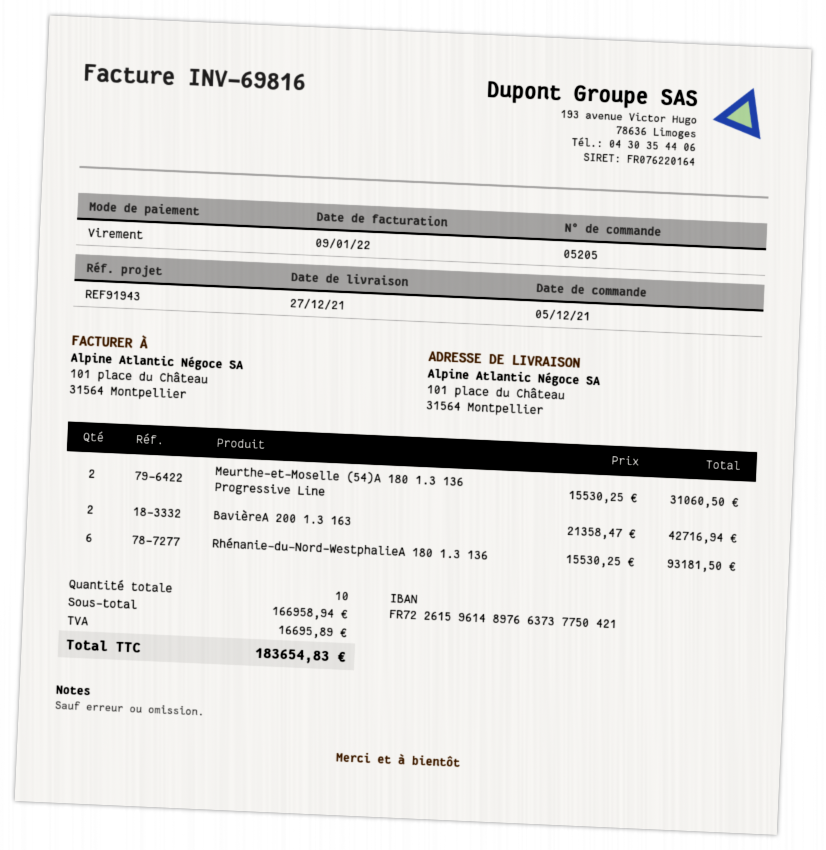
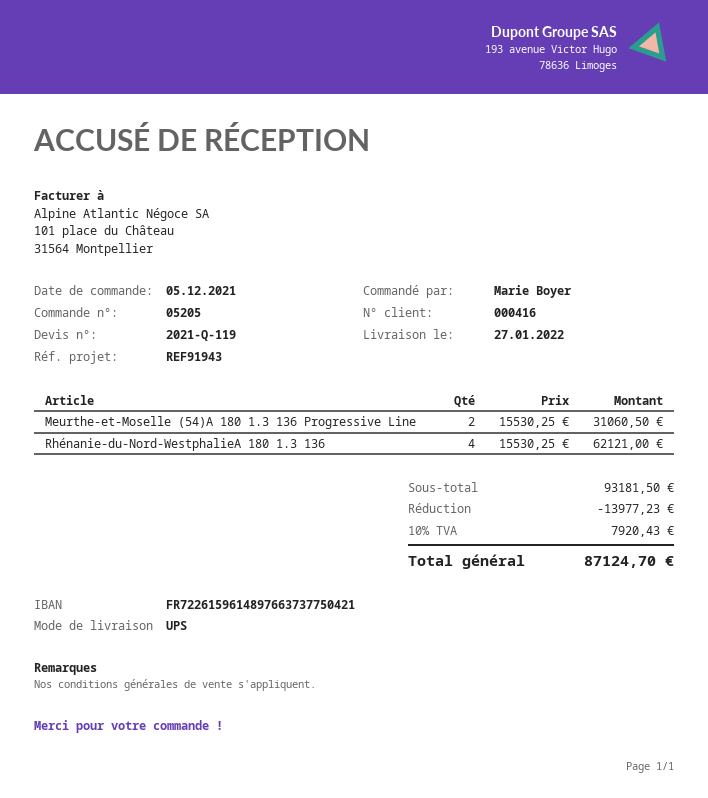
delivery date: 2021-12-27 -> 2022-01-27
BavièreA 200 1.3 163: 2 x 21358.47 = 42716.94 -> none
Rhénanie-du-Nord-WestphalieA 180 1.3 136: 6 x 15530.25 = 93181.50 -> 4 x 15530.25 = 62121.00
subtotal: 166958.94 -> 93181.50
discount: none -> 13977.23
tax: 16695.89 -> 7920.43
total: 183654.83 -> 87124.70

